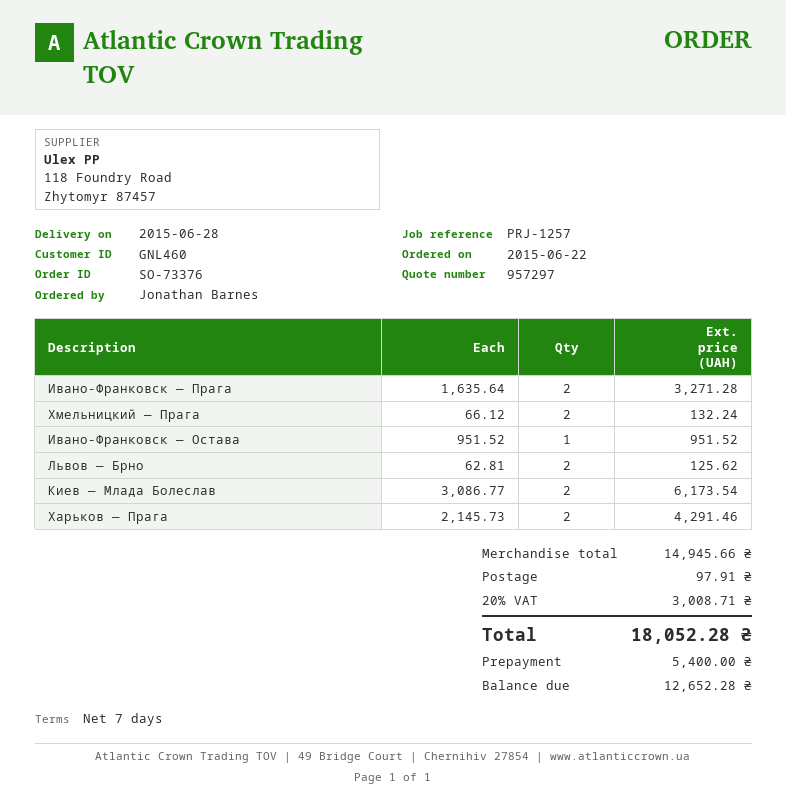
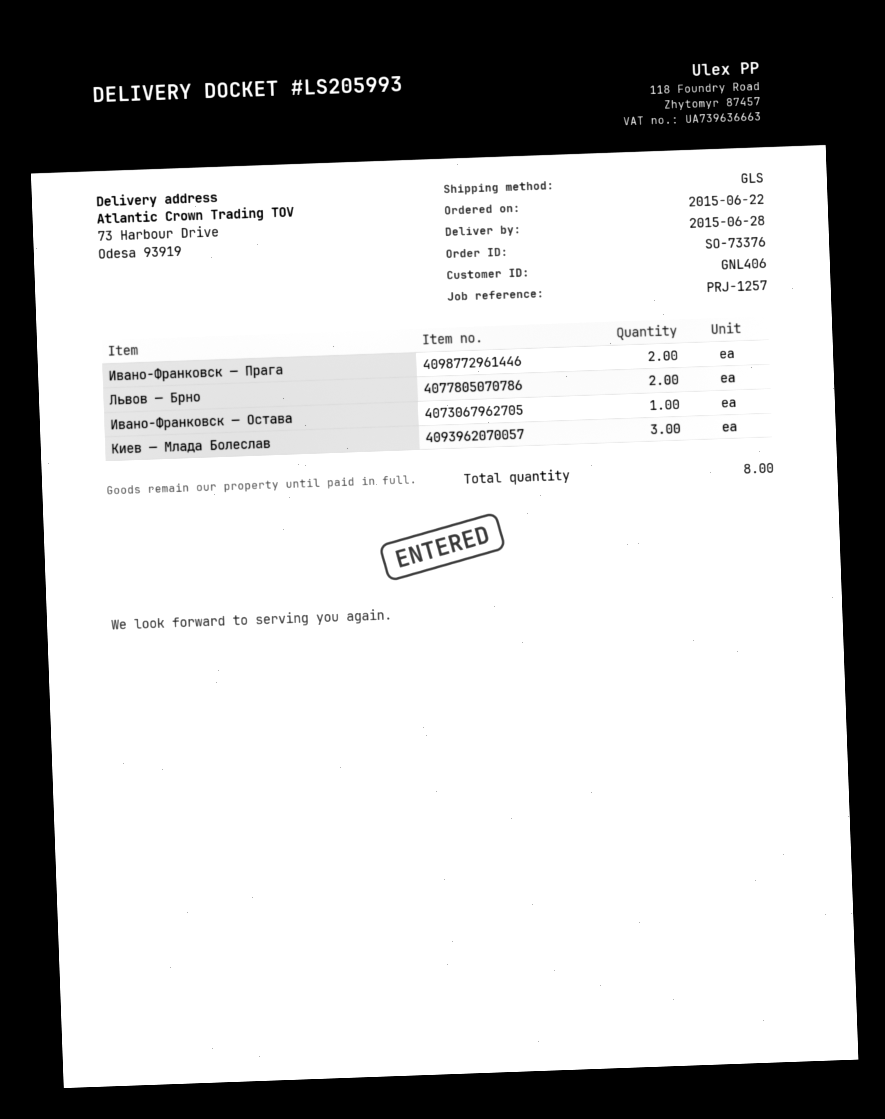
customer number: GNL460 -> GNL406
Хмельницкий — Прага: 2 -> none
Киев — Млада Болеслав: 2 -> 3
Харьков — Прага: 2 -> none

